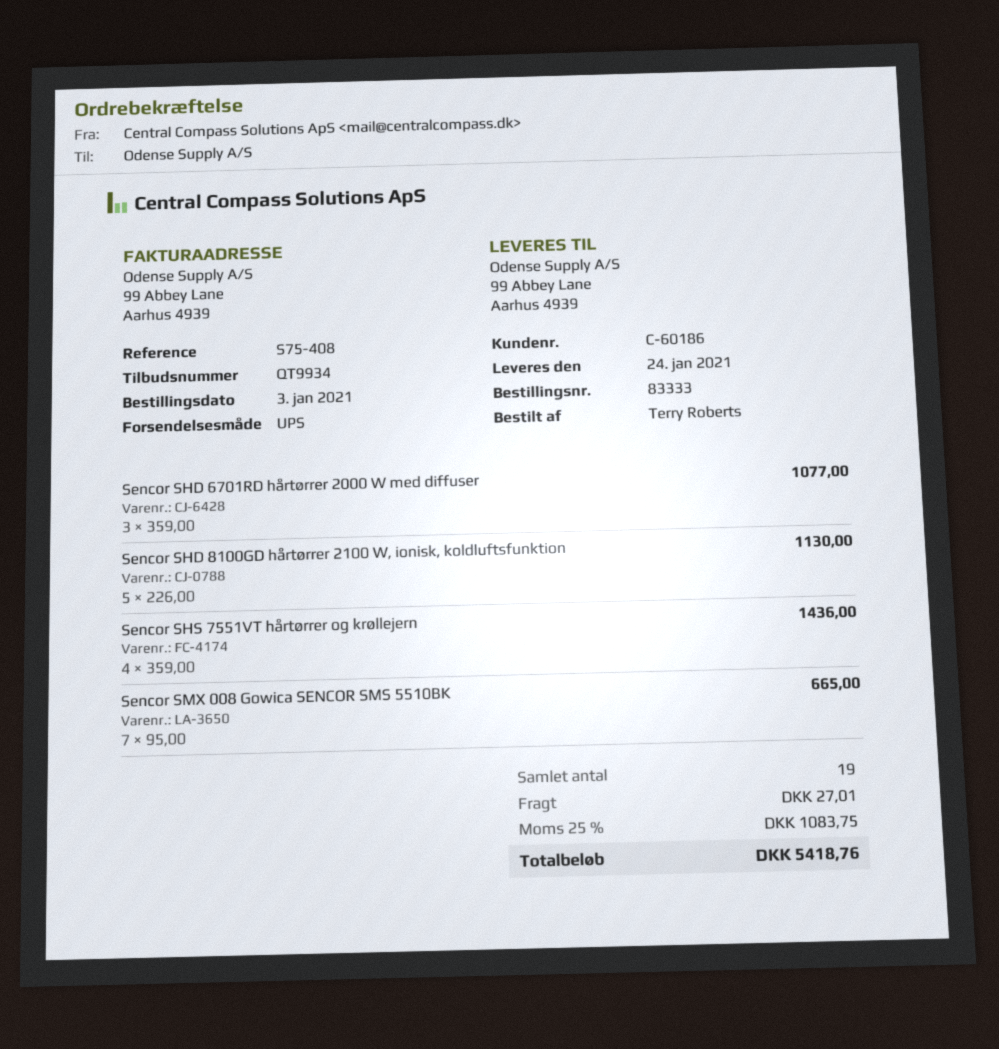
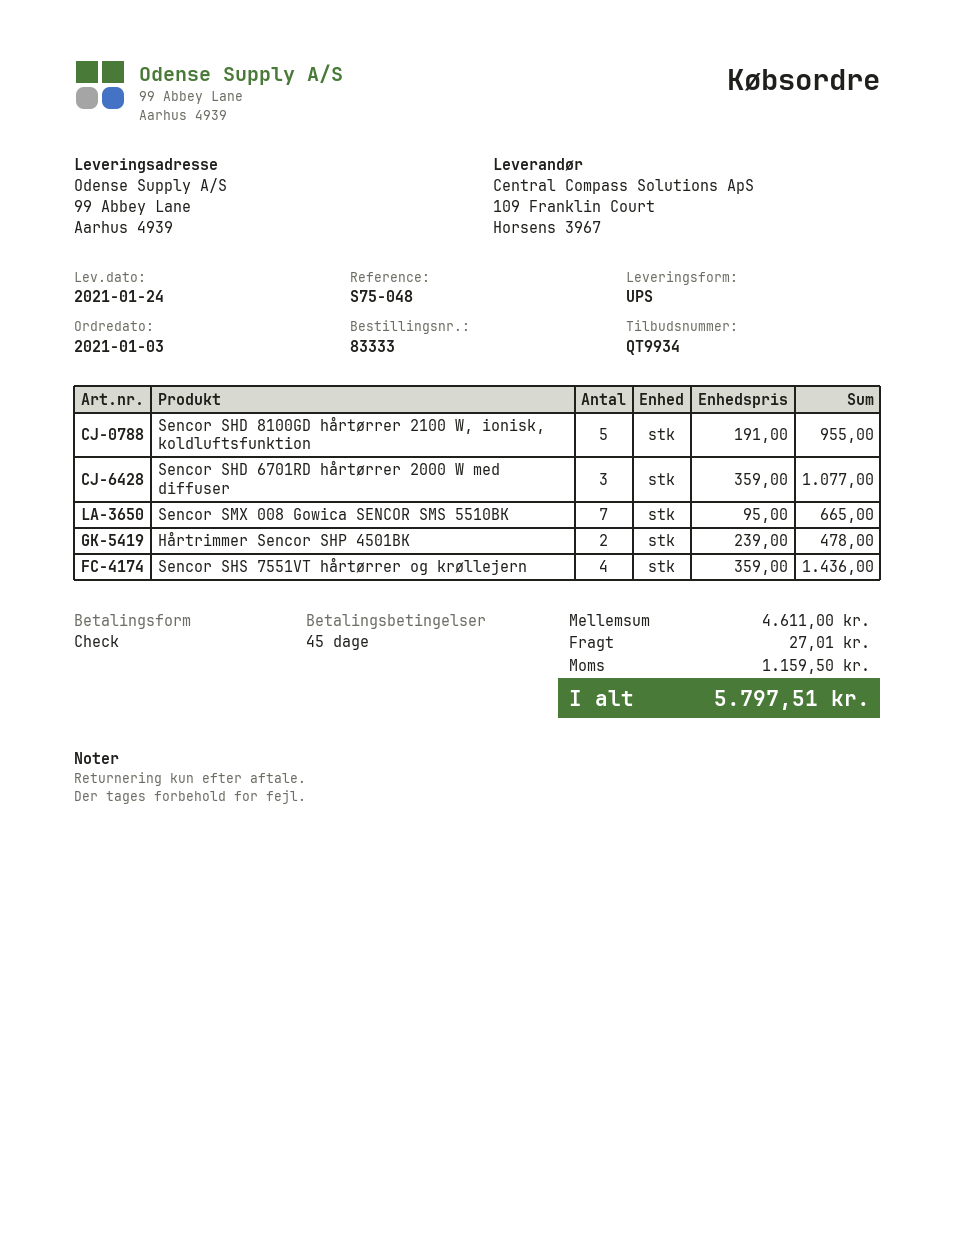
reference: S75-408 -> S75-048
Sencor SHD 8100GD hårtørrer 2100 W, ionisk, koldluftsfunktion: 5 x 226.00 = 1130.00 -> 5 x 191.00 = 955.00
Hårtrimmer Sencor SHP 4501BK: none -> 2 x 239.00 = 478.00
tax: 1083.75 -> 1159.50
total: 5418.76 -> 5797.51

